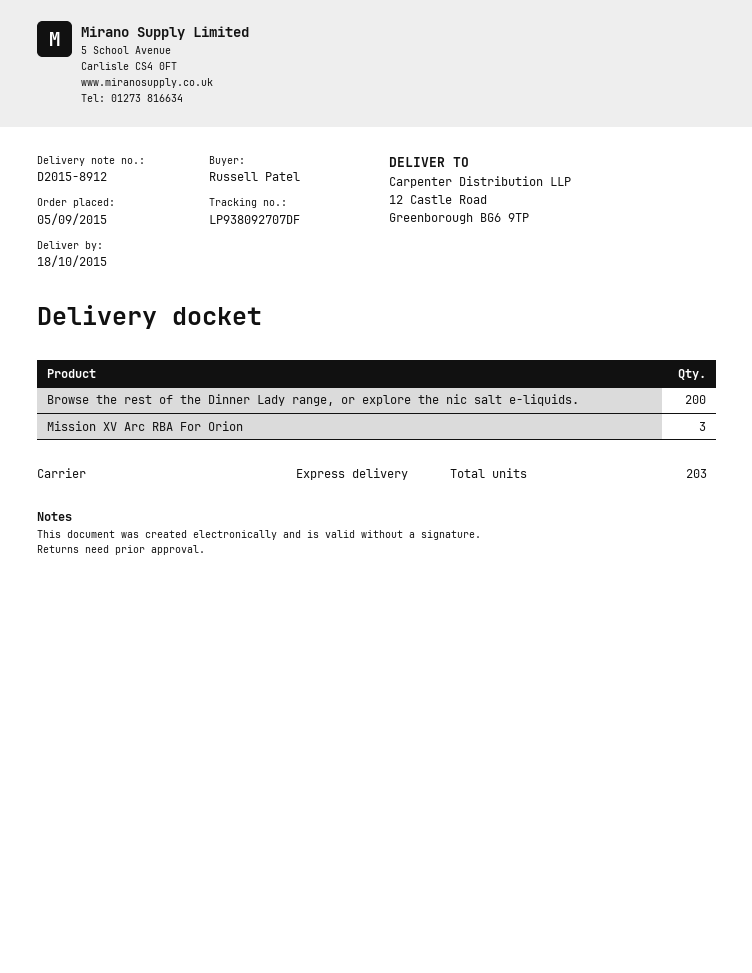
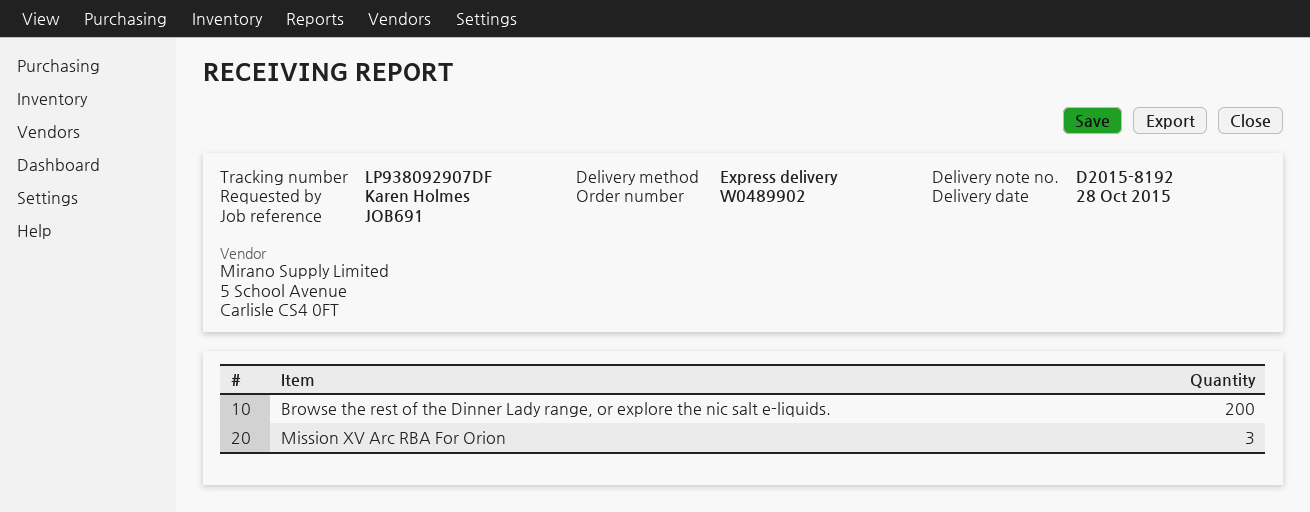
delivery note number: D2015-8912 -> D2015-8192
delivery date: 2015-10-18 -> 2015-10-28
ordered by: Russell Patel -> Karen Holmes
tracking number: LP938092707DF -> LP938092907DF

